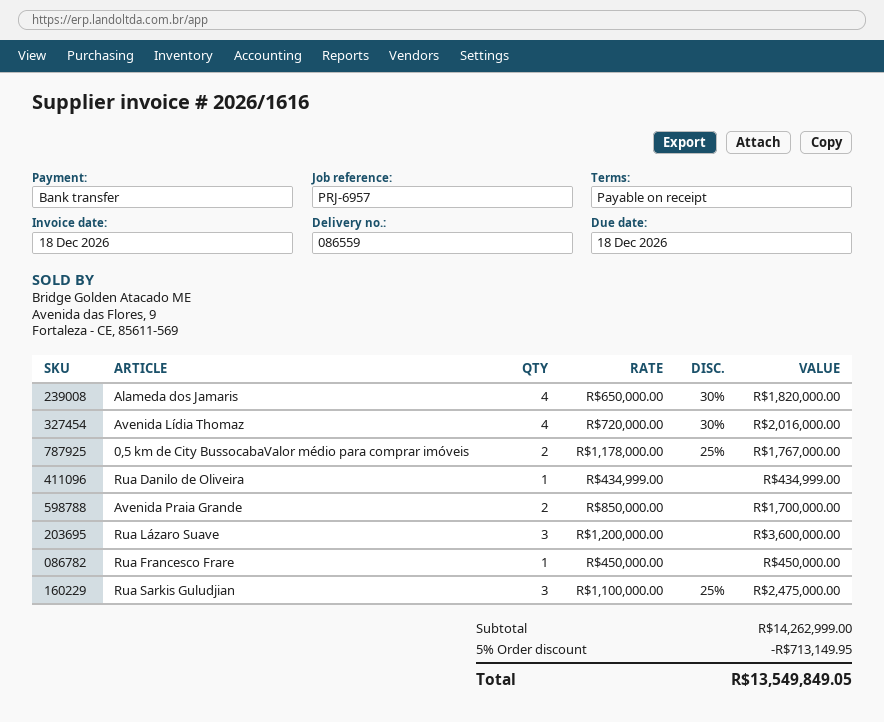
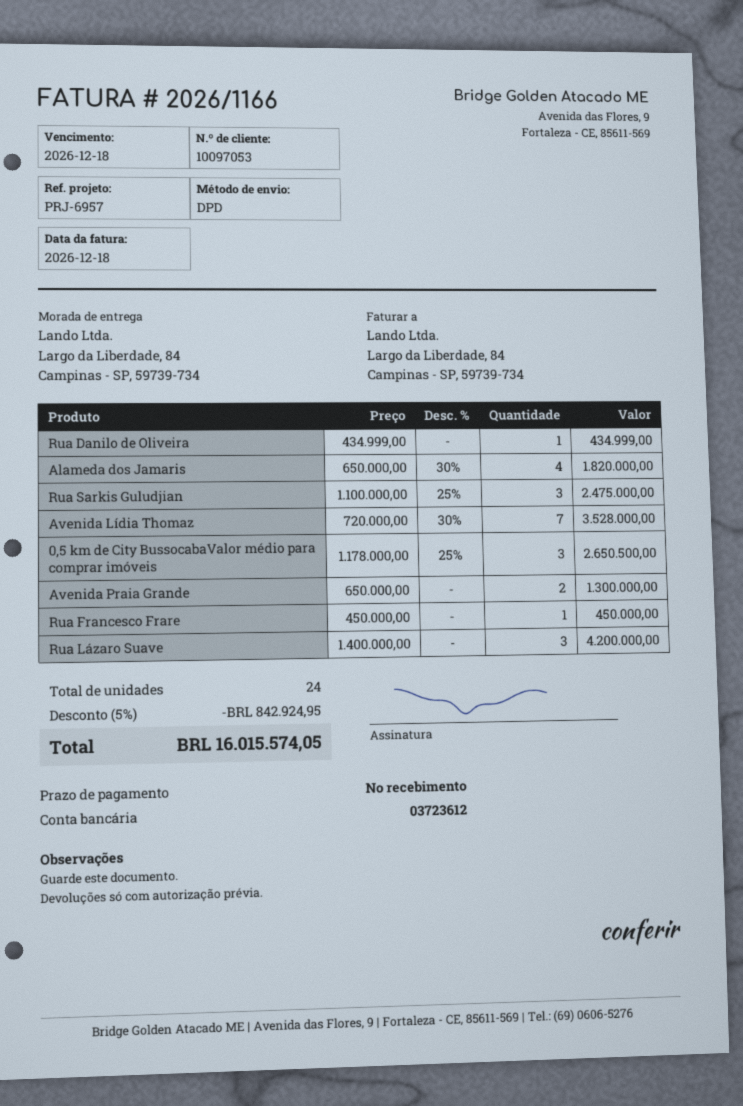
invoice number: 2026/1616 -> 2026/1166
Avenida Lídia Thomaz: 4 x 720000.00 - 30% = 2016000.00 -> 7 x 720000.00 - 30% = 3528000.00
0,5 km de City BussocabaValor médio para comprar imóveis: 2 x 1178000.00 - 25% = 1767000.00 -> 3 x 1178000.00 - 25% = 2650500.00
Avenida Praia Grande: 2 x 850000.00 = 1700000.00 -> 2 x 650000.00 = 1300000.00
Rua Lázaro Suave: 3 x 1200000.00 = 3600000.00 -> 3 x 1400000.00 = 4200000.00
discount: 5% = 713149.95 -> 5% = 842924.95
total: 13549849.05 -> 16015574.05

